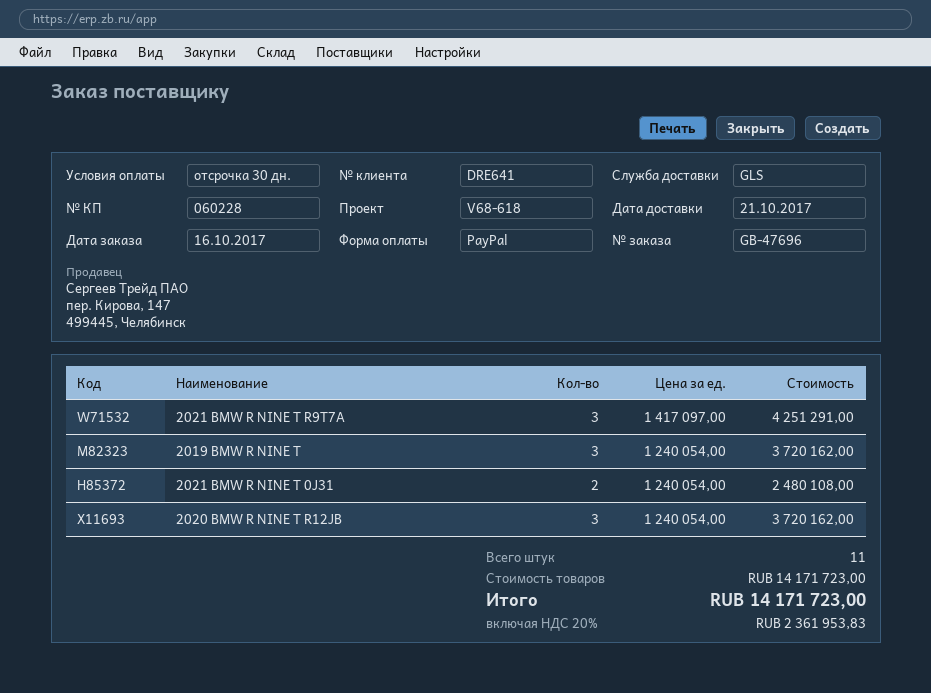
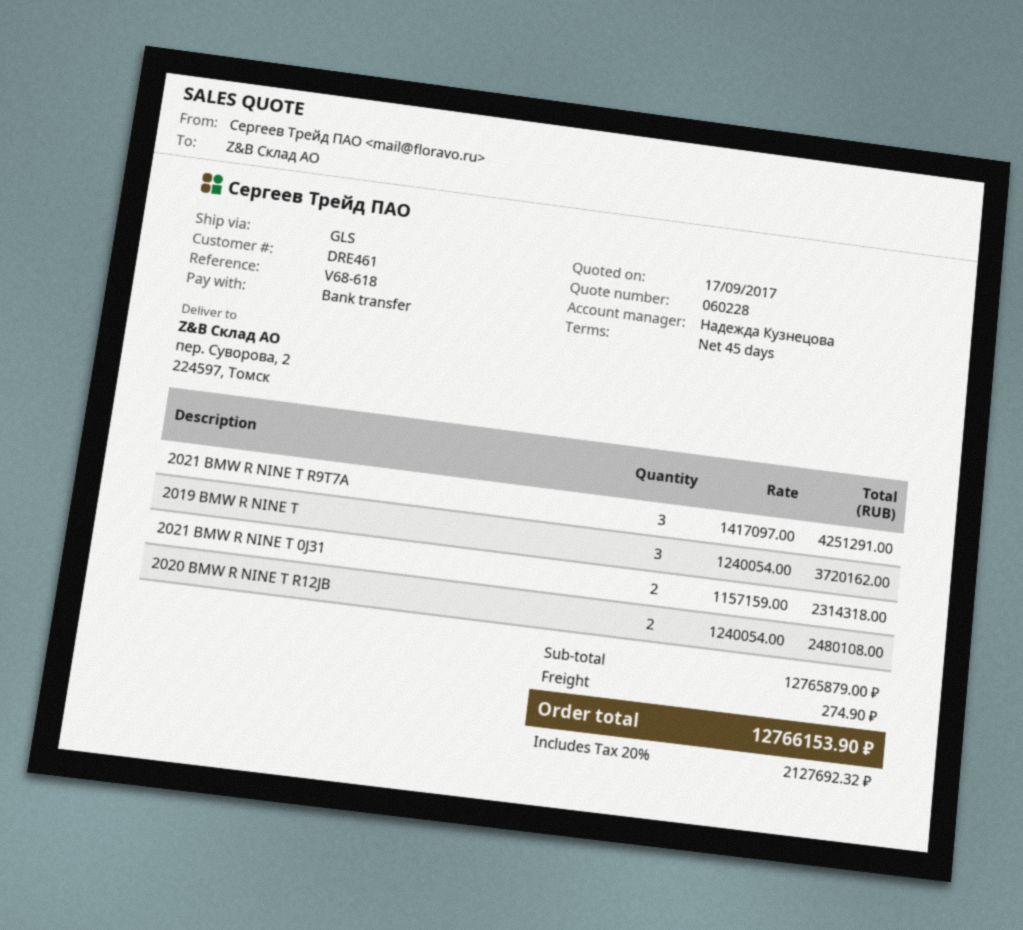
payment terms: 30 days -> 45 days
customer number: DRE641 -> DRE461
payment method: PayPal -> bank transfer
2021 BMW R NINE T 0J31: 2 x 1240054.00 = 2480108.00 -> 2 x 1157159.00 = 2314318.00
2020 BMW R NINE T R12JB: 3 x 1240054.00 = 3720162.00 -> 2 x 1240054.00 = 2480108.00
subtotal: 14171723.00 -> 12765879.00
shipping: none -> 274.90
tax: 20% = 2361953.83 -> 20% = 2127692.32
total: 14171723.00 -> 12766153.90

